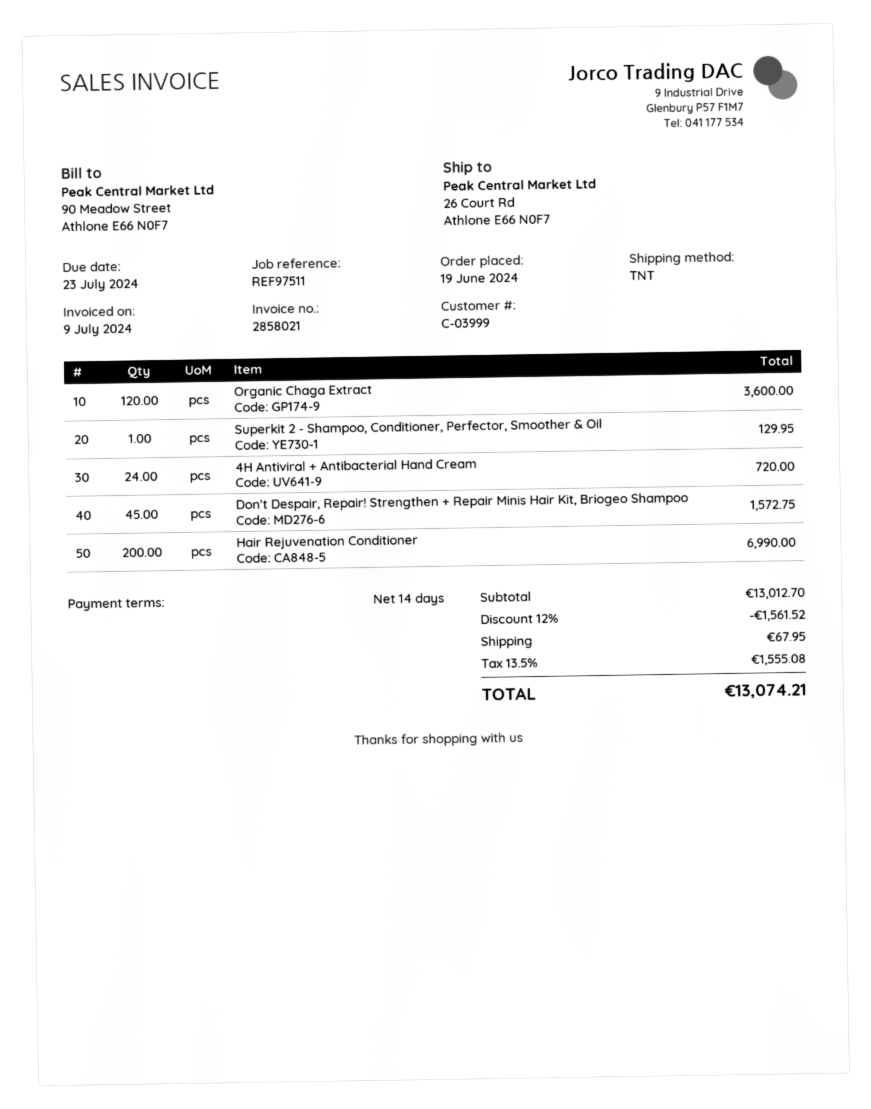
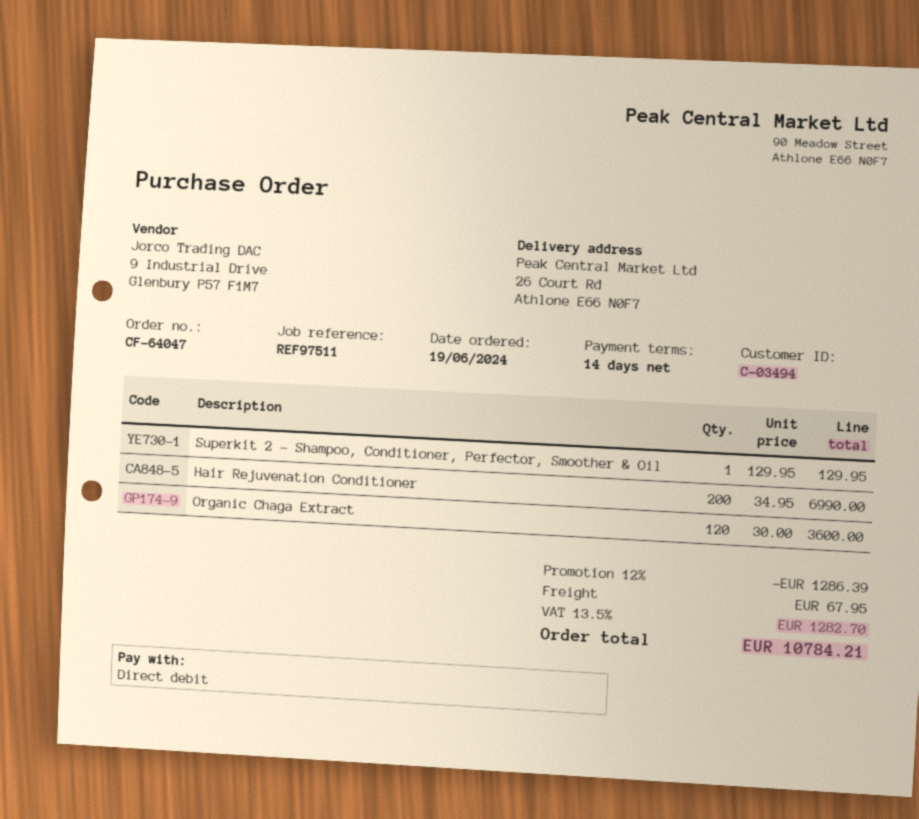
customer number: C-03999 -> C-03494
4H Antiviral + Antibacterial Hand Cream: 24 for 720.00 -> none
Don't Despair, Repair! Strengthen + Repair Minis Hair Kit, Briogeo Shampoo: 45 for 1572.75 -> none
discount: 12% = 1561.52 -> 12% = 1286.39
tax: 13.5% = 1555.08 -> 13.5% = 1282.70
total: 13074.21 -> 10784.21

